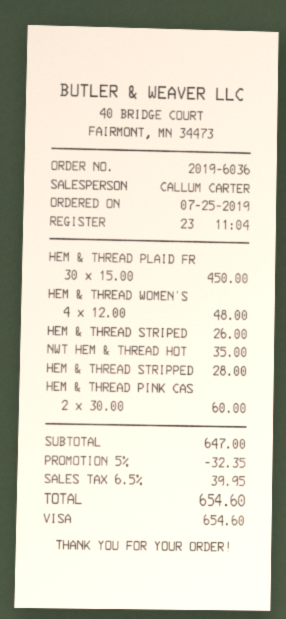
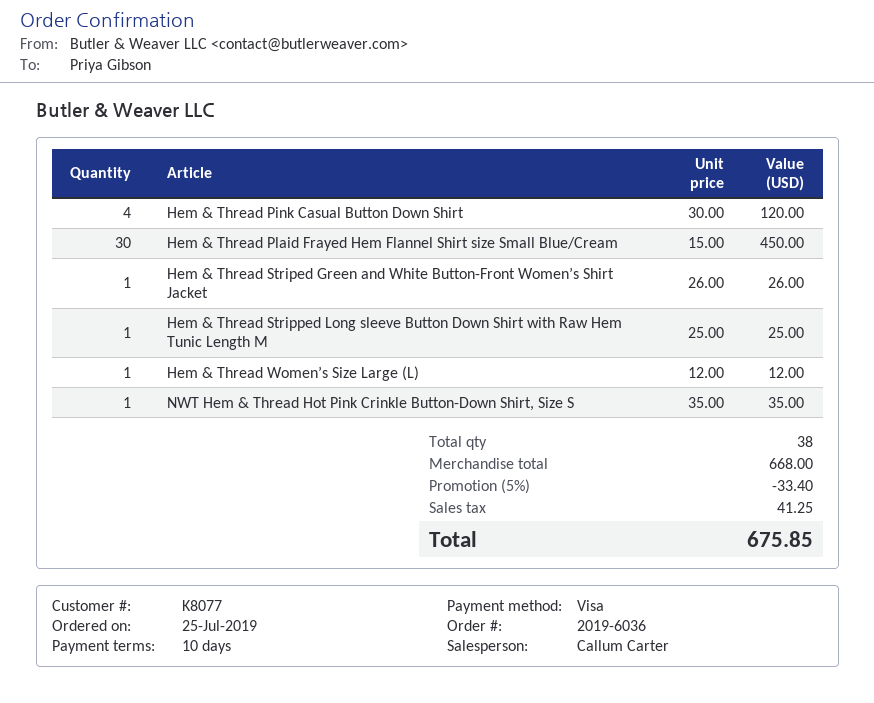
HEM & THREAD WOMEN’S: 4 x 12.00 = 48.00 -> 1 x 12.00 = 12.00
HEM & THREAD STRIPPED: 1 x 28.00 = 28.00 -> 1 x 25.00 = 25.00
HEM & THREAD PINK CAS: 2 x 30.00 = 60.00 -> 4 x 30.00 = 120.00
subtotal: 647.00 -> 668.00
discount: 5% = 32.35 -> 5% = 33.40
tax: 39.95 -> 41.25
total: 654.60 -> 675.85

